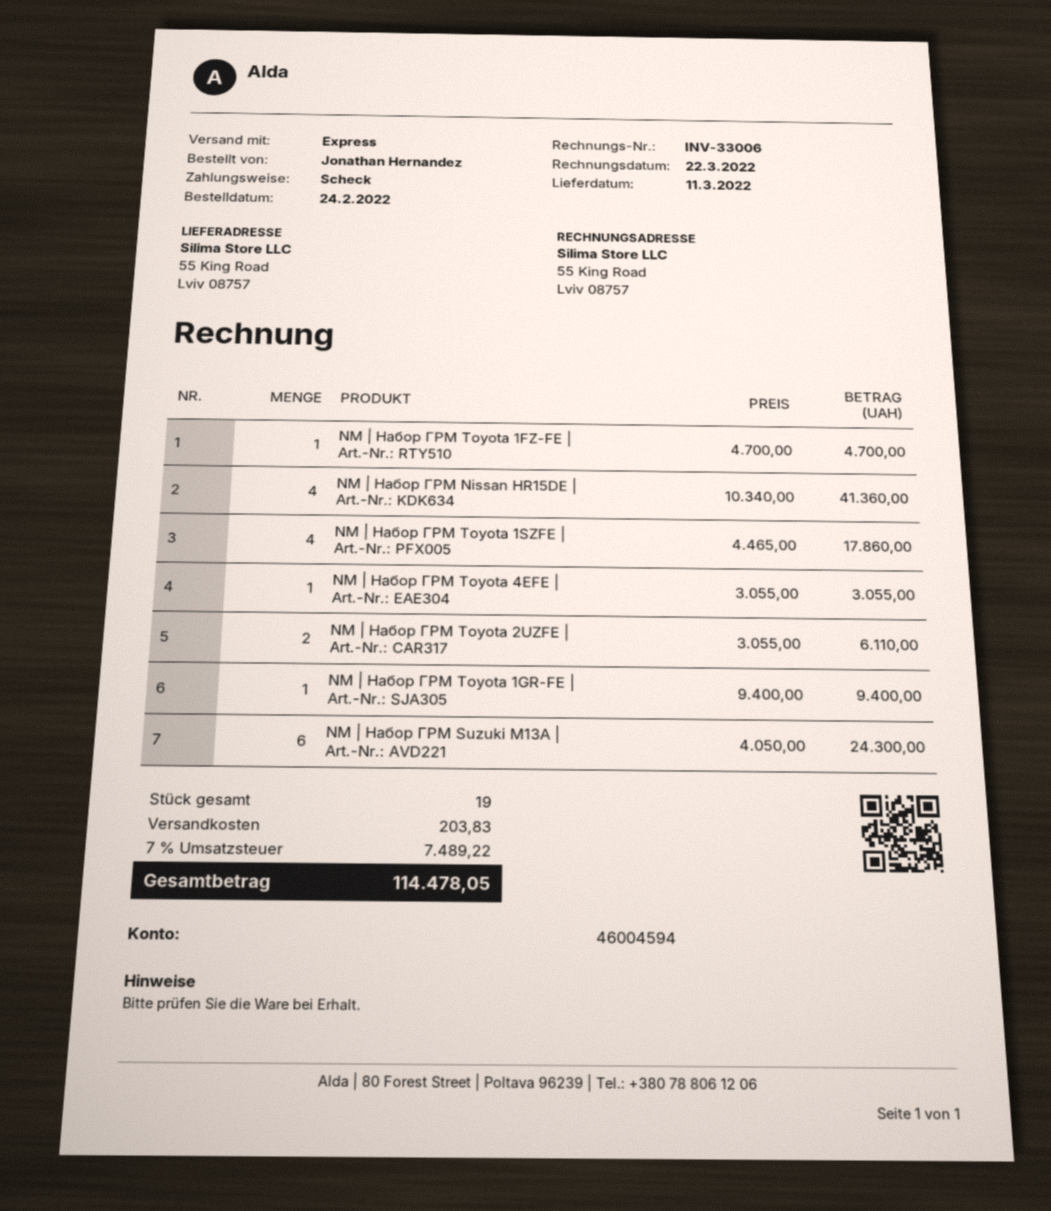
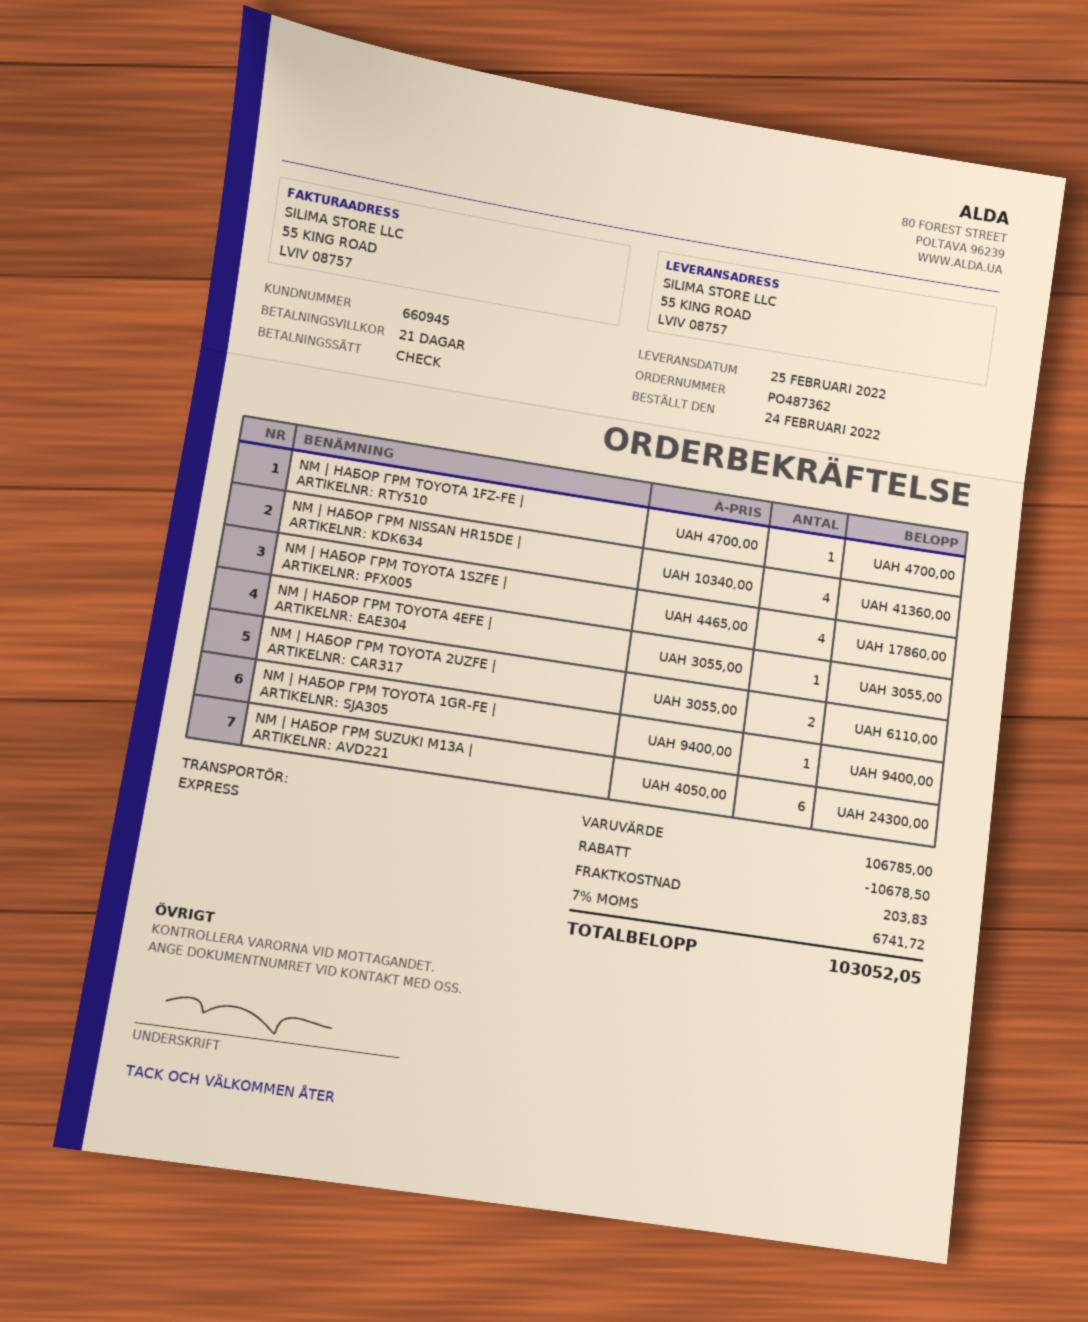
delivery date: 2022-03-11 -> 2022-02-25
discount: none -> 10678.50
tax: 7% = 7489.22 -> 7% = 6741.72
total: 114478.05 -> 103052.05

